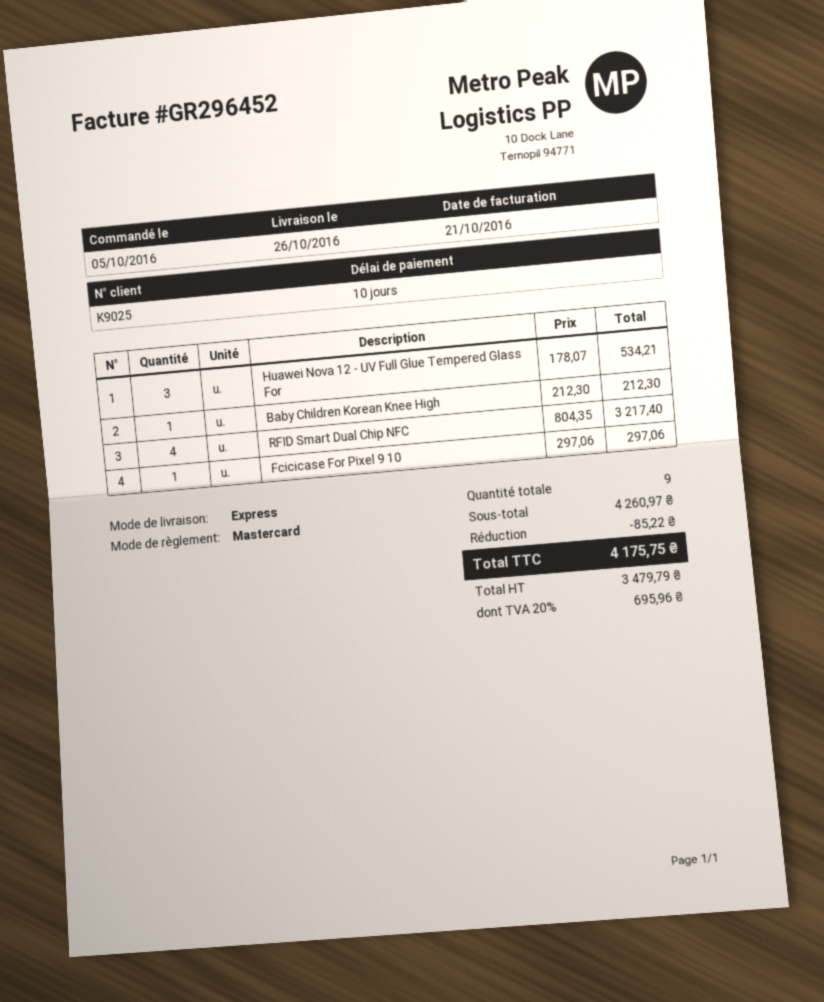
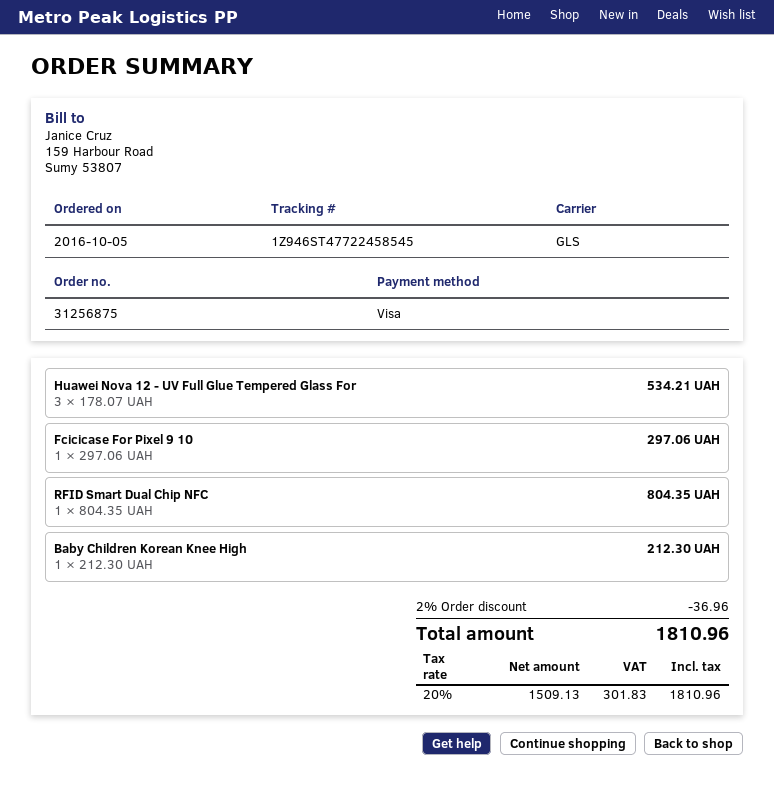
payment method: Mastercard -> Visa
shipping method: express -> GLS
RFID Smart Dual Chip NFC: 4 x 804.35 = 3217.40 -> 1 x 804.35 = 804.35
discount: 85.22 -> 36.96
net: 3479.79 -> 1509.13
tax: 20% = 695.96 -> 20% = 301.83
total: 4175.75 -> 1810.96

